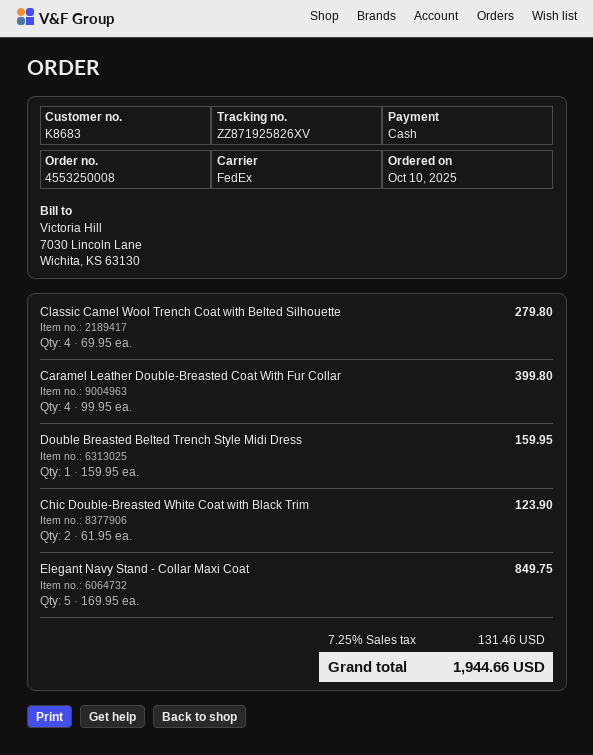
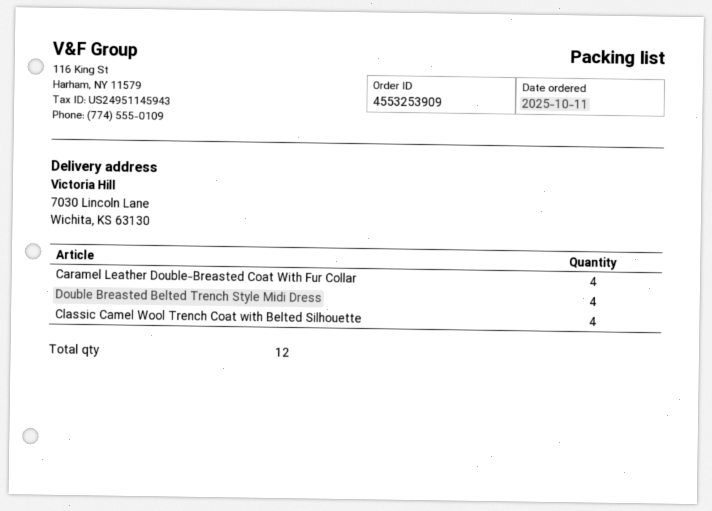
order number: 4553250008 -> 4553253909
order date: 2025-10-10 -> 2025-10-11
Double Breasted Belted Trench Style Midi Dress: 1 -> 4
Chic Double-Breasted White Coat with Black Trim: 2 -> none
Elegant Navy Stand - Collar Maxi Coat: 5 -> none

